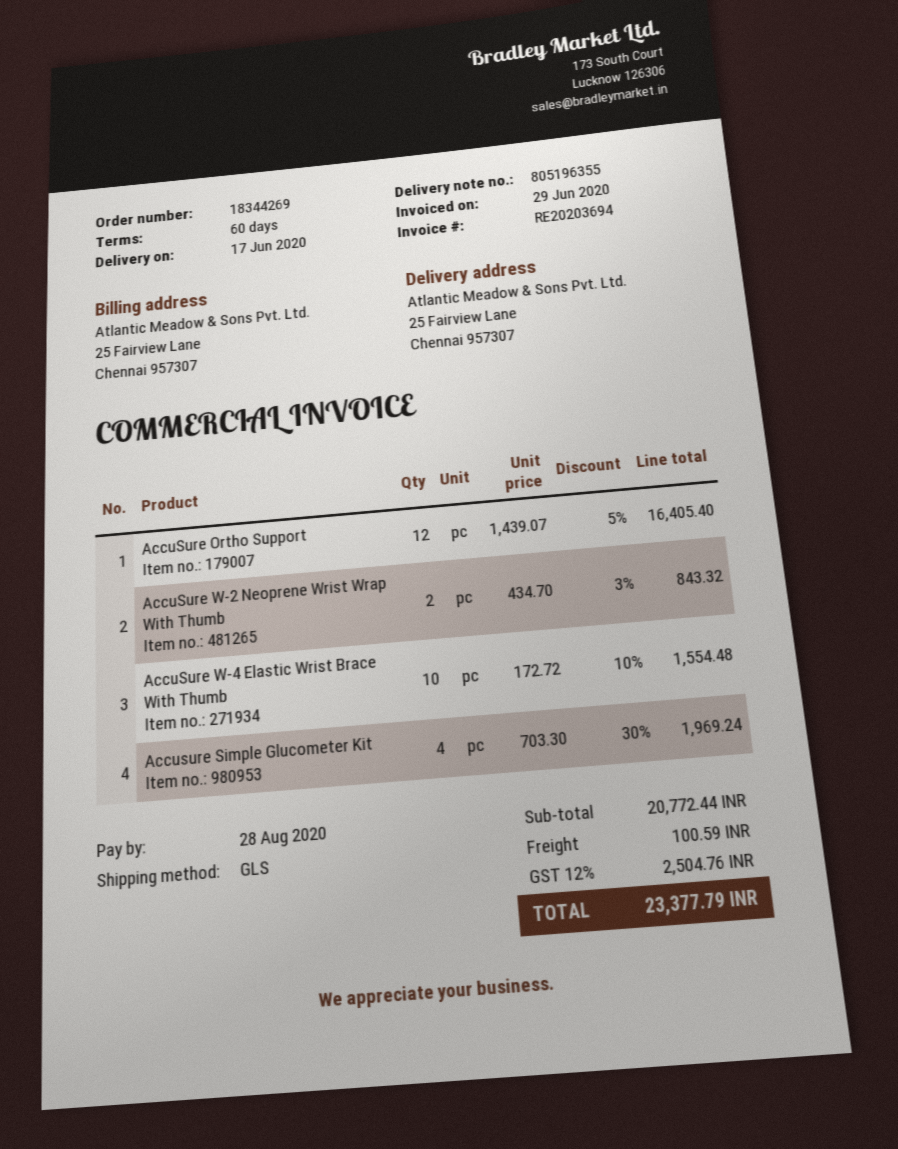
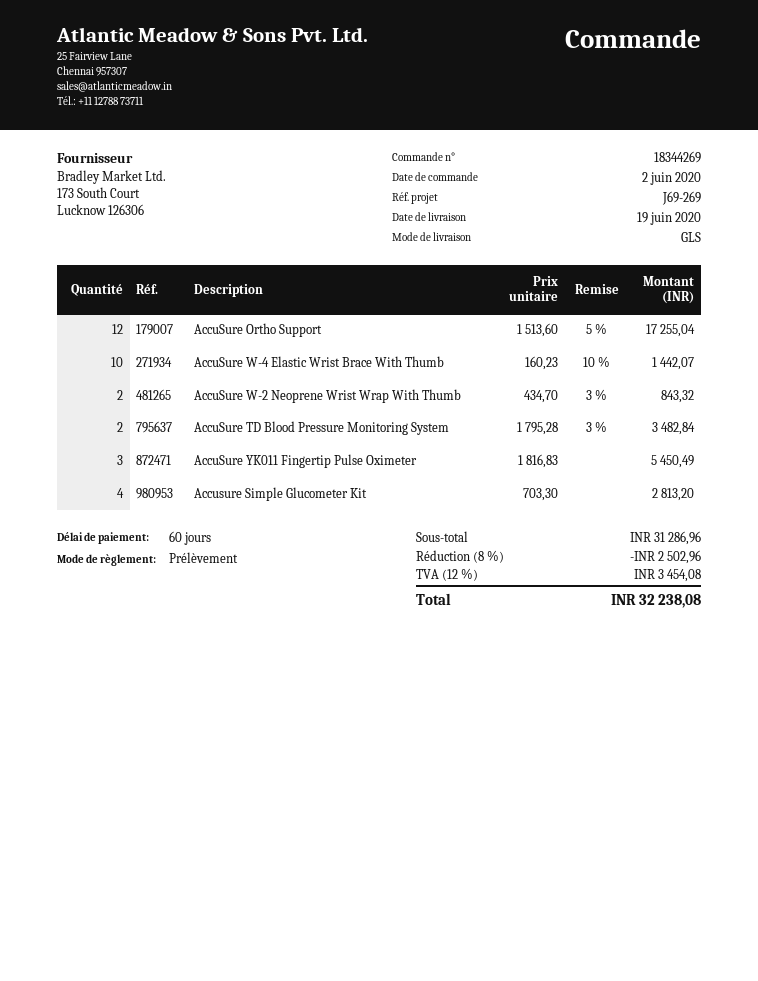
delivery date: 2020-06-17 -> 2020-06-19
AccuSure Ortho Support: 12 x 1439.07 - 5% = 16405.40 -> 12 x 1513.60 - 5% = 17255.04
AccuSure W-4 Elastic Wrist Brace With Thumb: 10 x 172.72 - 10% = 1554.48 -> 10 x 160.23 - 10% = 1442.07
Accusure Simple Glucometer Kit: 4 x 703.30 - 30% = 1969.24 -> 4 x 703.30 = 2813.20
AccuSure TD Blood Pressure Monitoring System: none -> 2 x 1795.28 - 3% = 3482.84
AccuSure YK011 Fingertip Pulse Oximeter: none -> 3 x 1816.83 = 5450.49
subtotal: 20772.44 -> 31286.96
discount: none -> 8% = 2502.96
shipping: 100.59 -> none
tax: 12% = 2504.76 -> 12% = 3454.08
total: 23377.79 -> 32238.08

